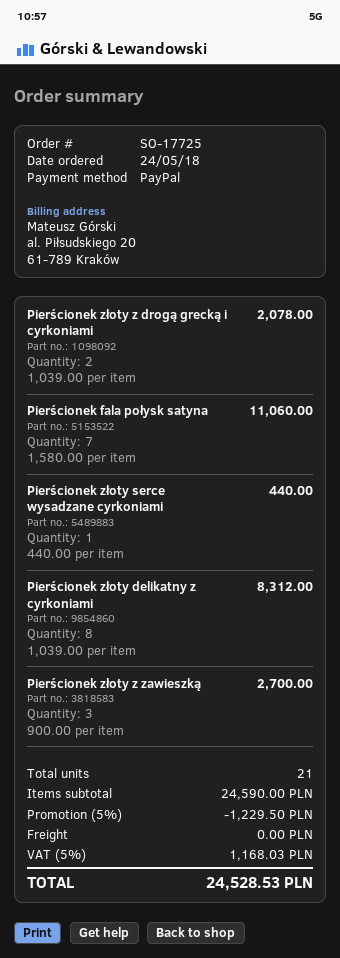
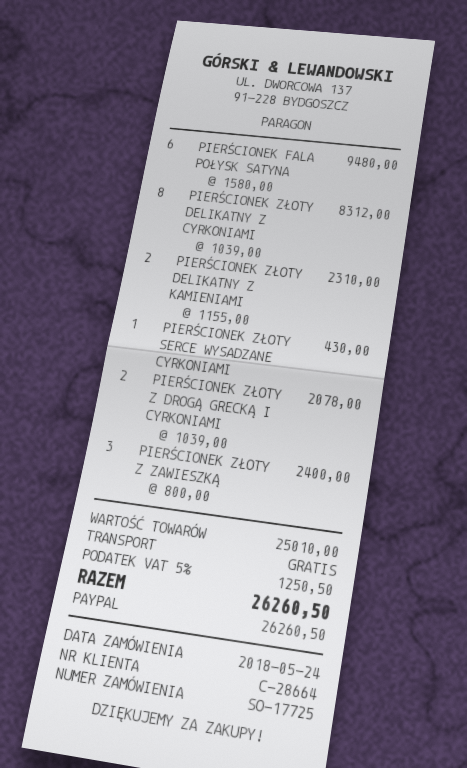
Pierścionek fala połysk satyna: 7 x 1580.00 = 11060.00 -> 6 x 1580.00 = 9480.00
Pierścionek złoty serce wysadzane cyrkoniami: 1 x 440.00 = 440.00 -> 1 x 430.00 = 430.00
Pierścionek złoty z zawieszką: 3 x 900.00 = 2700.00 -> 3 x 800.00 = 2400.00
PIERŚCIONEK ZŁOTY DELIKATNY Z KAMIENIAMI: none -> 2 x 1155.00 = 2310.00
subtotal: 24590.00 -> 25010.00
discount: 5% = 1229.50 -> none
tax: 5% = 1168.03 -> 5% = 1250.50
total: 24528.53 -> 26260.50

